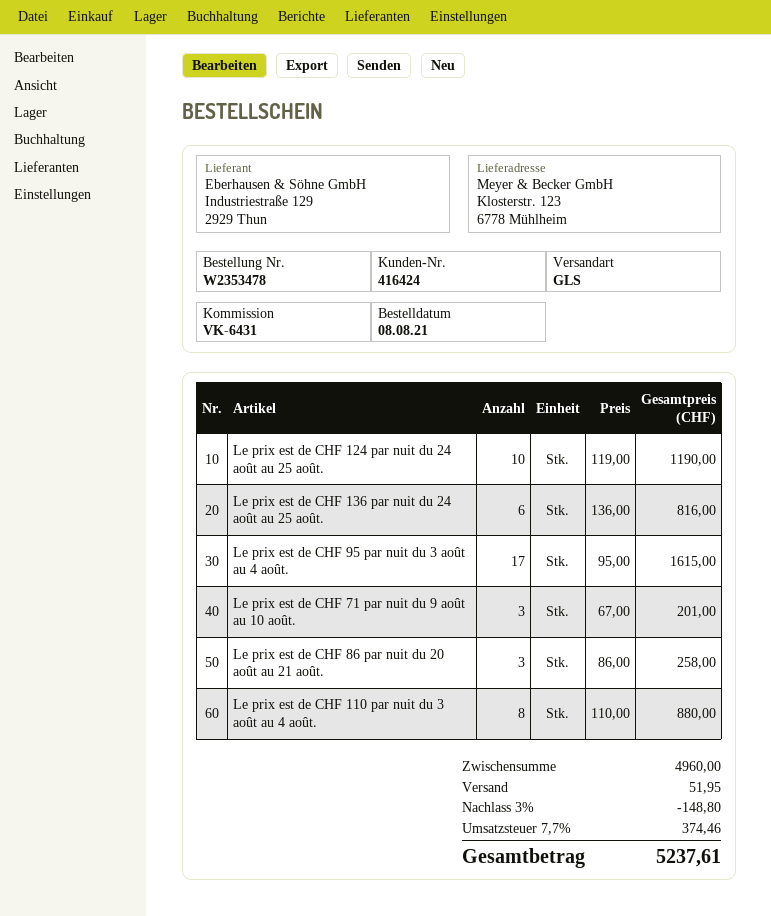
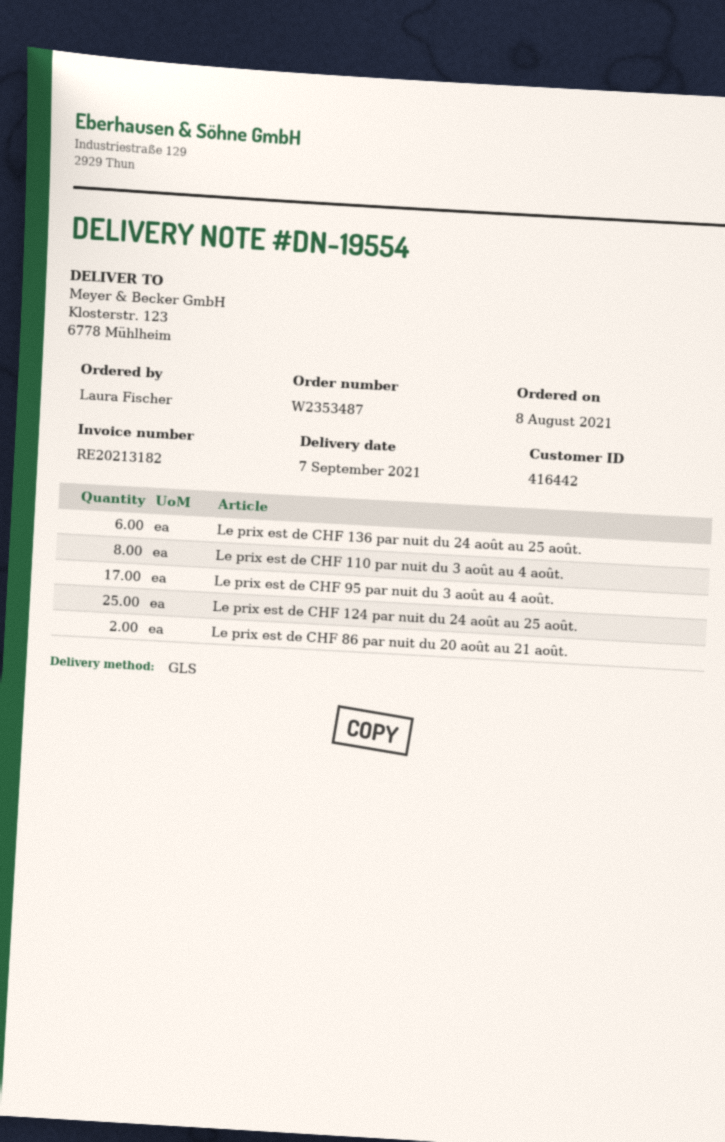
order number: W2353478 -> W2353487
customer number: 416424 -> 416442
Le prix est de CHF 124 par nuit du 24 août au 25 août.: 10 -> 25
Le prix est de CHF 71 par nuit du 9 août au 10 août.: 3 -> none
Le prix est de CHF 86 par nuit du 20 août au 21 août.: 3 -> 2

